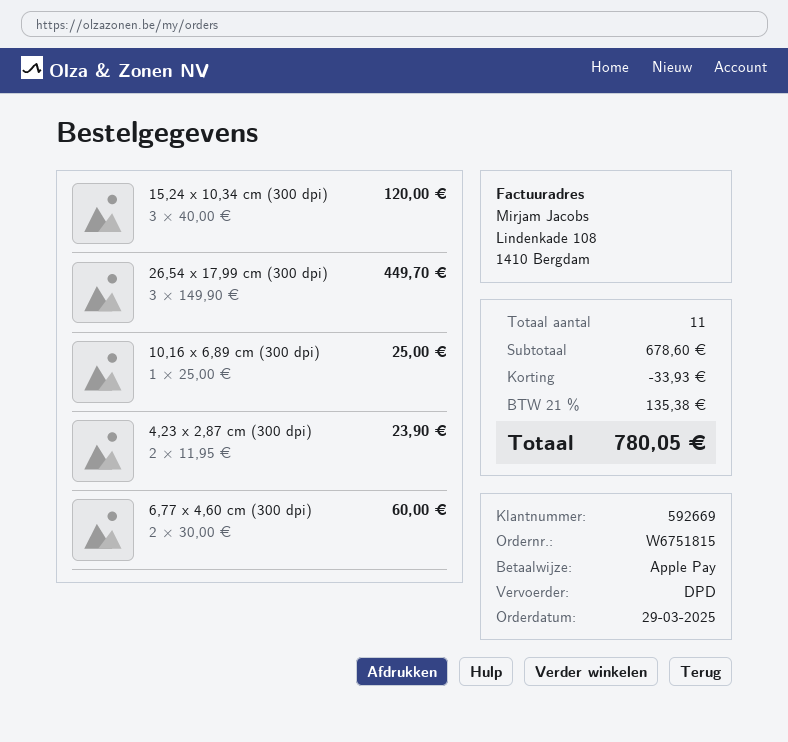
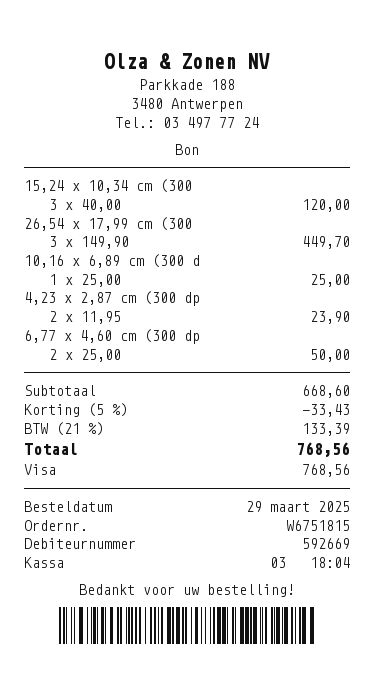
payment method: Apple Pay -> Visa
6,77 x 4,60 cm (300 dpi): 2 x 30.00 = 60.00 -> 2 x 25.00 = 50.00
subtotal: 678.60 -> 668.60
discount: 33.93 -> 33.43
tax: 21% = 135.38 -> 21% = 133.39
total: 780.05 -> 768.56

